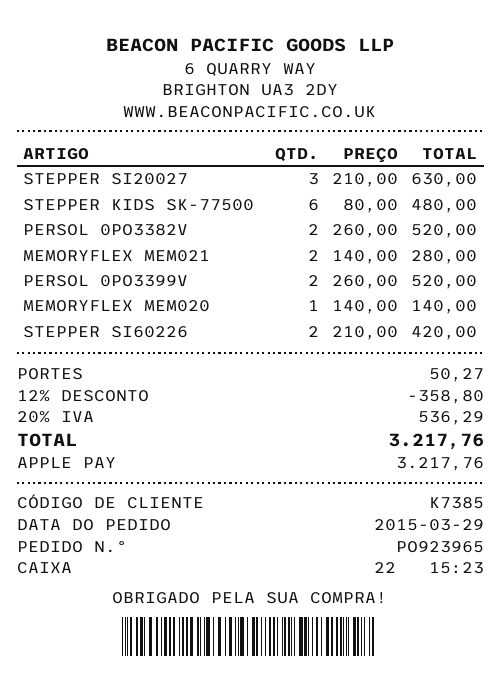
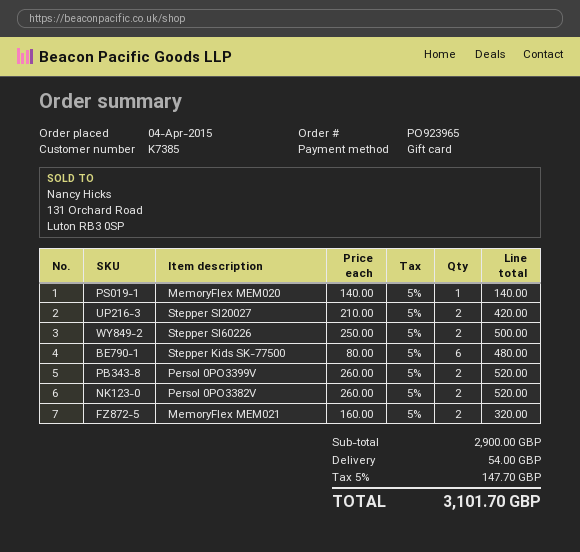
order date: 2015-03-29 -> 2015-04-04
payment method: Apple Pay -> gift card
STEPPER SI20027: 3 x 210.00 = 630.00 -> 2 x 210.00 = 420.00
MEMORYFLEX MEM021: 2 x 140.00 = 280.00 -> 2 x 160.00 = 320.00
STEPPER SI60226: 2 x 210.00 = 420.00 -> 2 x 250.00 = 500.00
discount: 12% = 358.80 -> none
shipping: 50.27 -> 54.00
tax: 20% = 536.29 -> 5% = 147.70
total: 3217.76 -> 3101.70

